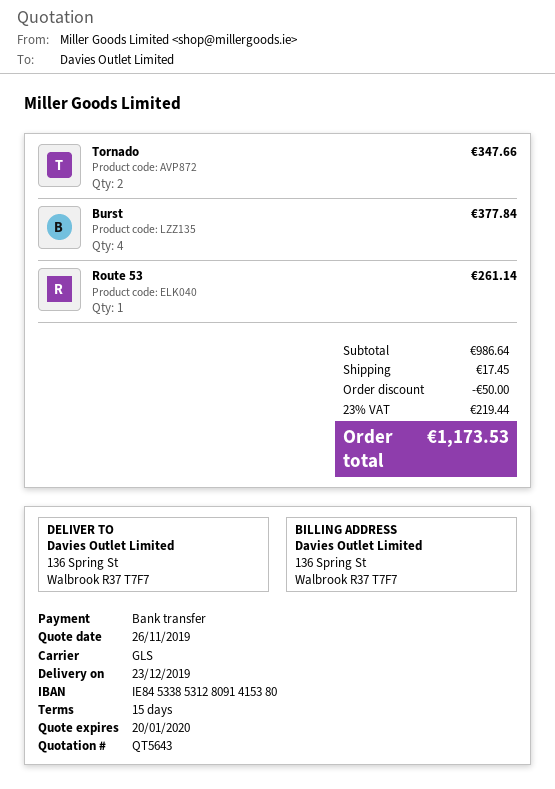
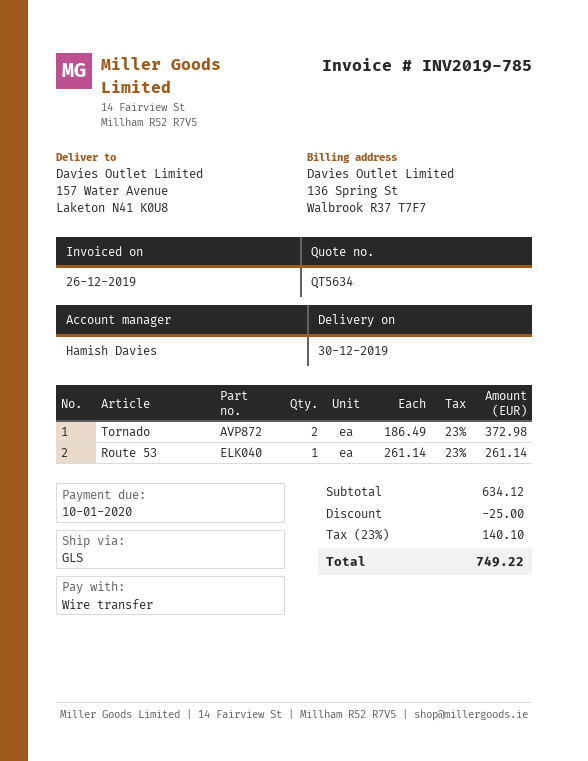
quote number: QT5643 -> QT5634
delivery date: 2019-12-23 -> 2019-12-30
ship to: 136 Spring St, Walbrook R37 T7F7 -> 157 Water Avenue, Laketon N41 K0U8
Tornado: 2 for 347.66 -> 2 for 372.98
Burst: 4 for 377.84 -> none
subtotal: 986.64 -> 634.12
discount: 50.00 -> 25.00
shipping: 17.45 -> none
tax: 23% = 219.44 -> 23% = 140.10
total: 1173.53 -> 749.22

